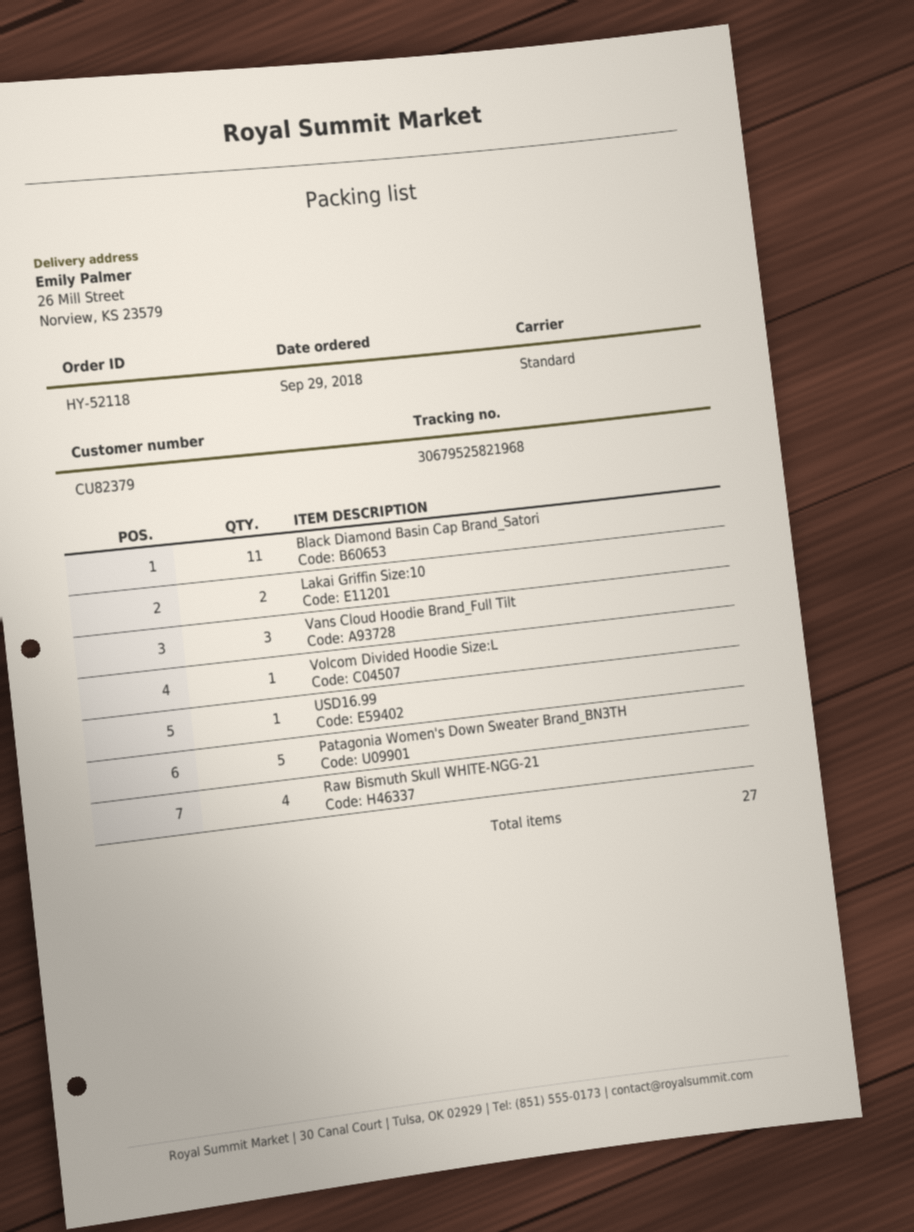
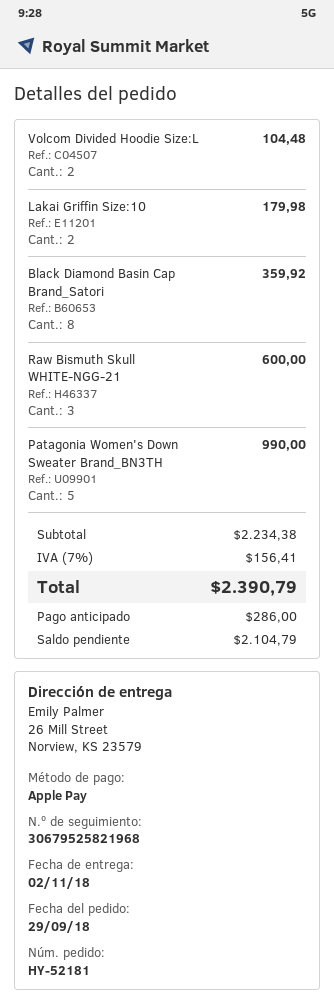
order number: HY-52118 -> HY-52181
Black Diamond Basin Cap Brand_Satori: 11 -> 8
Vans Cloud Hoodie Brand_Full Tilt: 3 -> none
Volcom Divided Hoodie Size:L: 1 -> 2
USD16.99: 1 -> none
Raw Bismuth Skull WHITE-NGG-21: 4 -> 3

